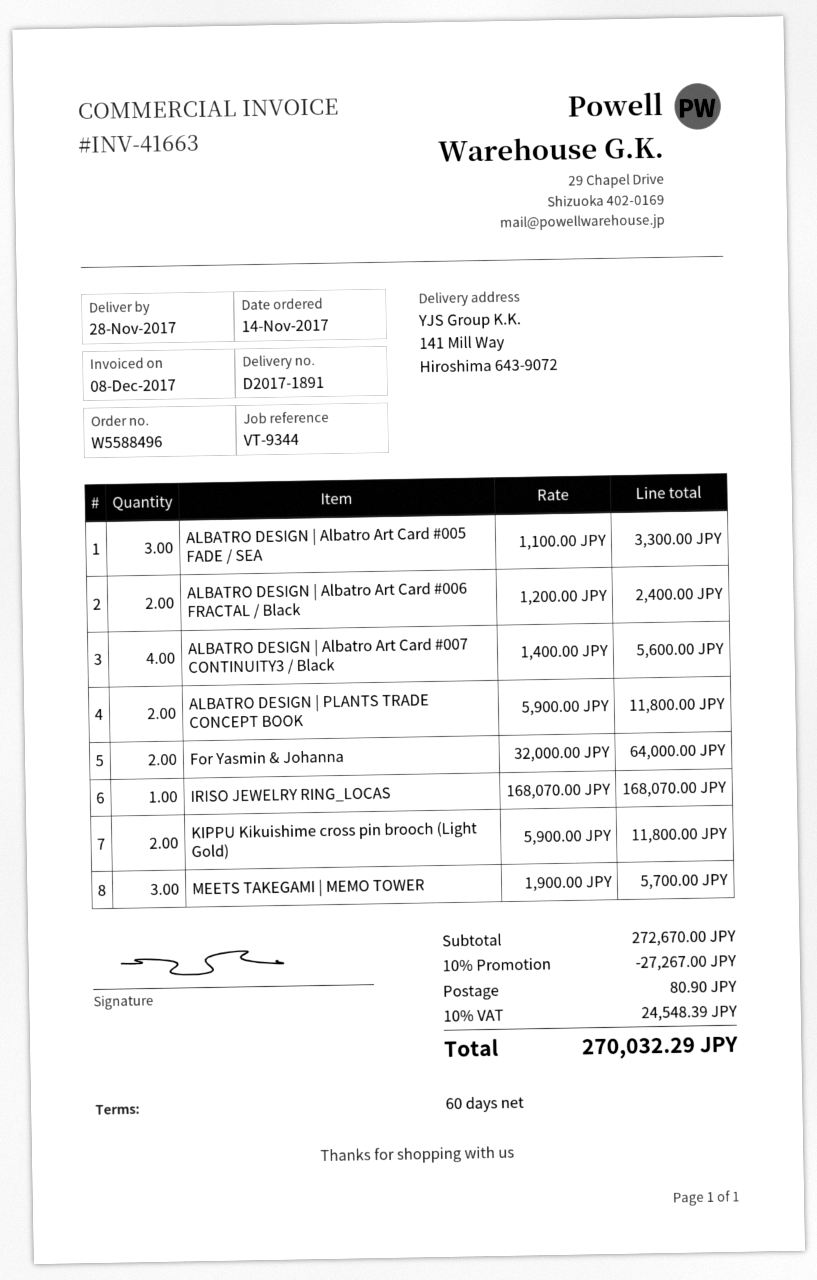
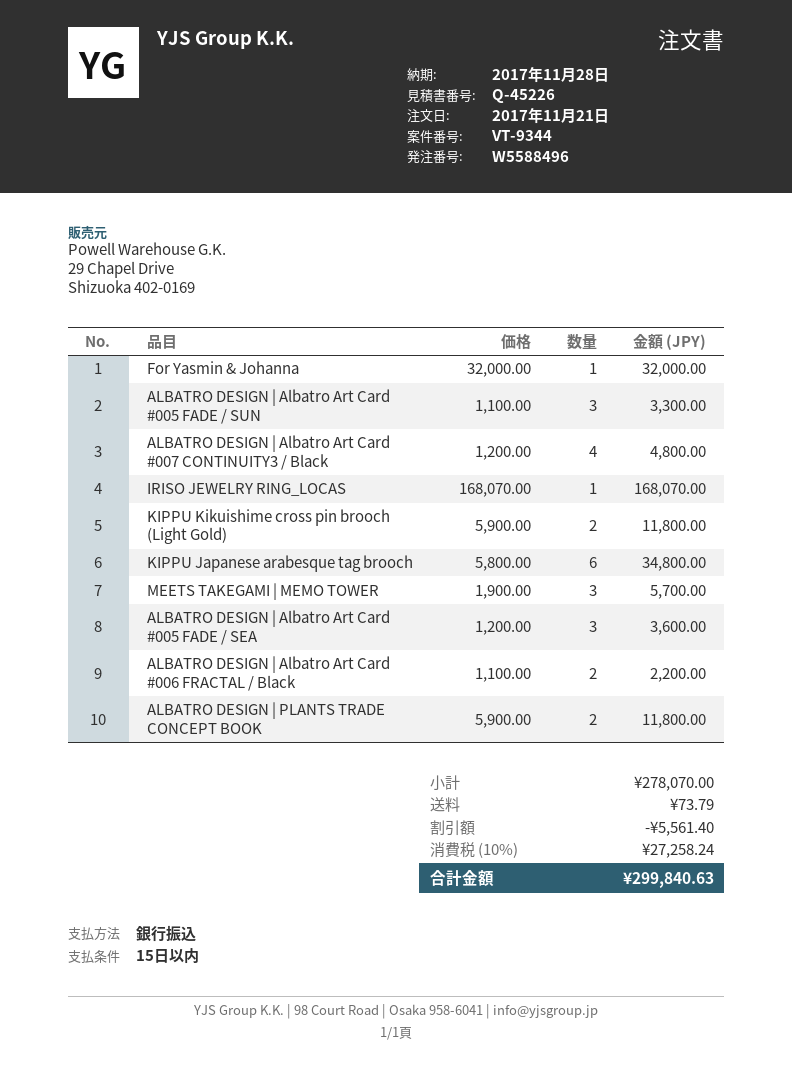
order date: 2017-11-14 -> 2017-11-21
payment terms: 60 days -> 15 days
ALBATRO DESIGN | Albatro Art Card #005 FADE / SEA: 3 x 1100.00 = 3300.00 -> 3 x 1200.00 = 3600.00
ALBATRO DESIGN | Albatro Art Card #006 FRACTAL / Black: 2 x 1200.00 = 2400.00 -> 2 x 1100.00 = 2200.00
ALBATRO DESIGN | Albatro Art Card #007 CONTINUITY3 / Black: 4 x 1400.00 = 5600.00 -> 4 x 1200.00 = 4800.00
For Yasmin & Johanna: 2 x 32000.00 = 64000.00 -> 1 x 32000.00 = 32000.00
ALBATRO DESIGN | Albatro Art Card #005 FADE / SUN: none -> 3 x 1100.00 = 3300.00
KIPPU Japanese arabesque tag brooch: none -> 6 x 5800.00 = 34800.00
subtotal: 272670.00 -> 278070.00
discount: 27267.00 -> 5561.40
shipping: 80.90 -> 73.79
tax: 10% = 24548.39 -> 10% = 27258.24
total: 270032.29 -> 299840.63

